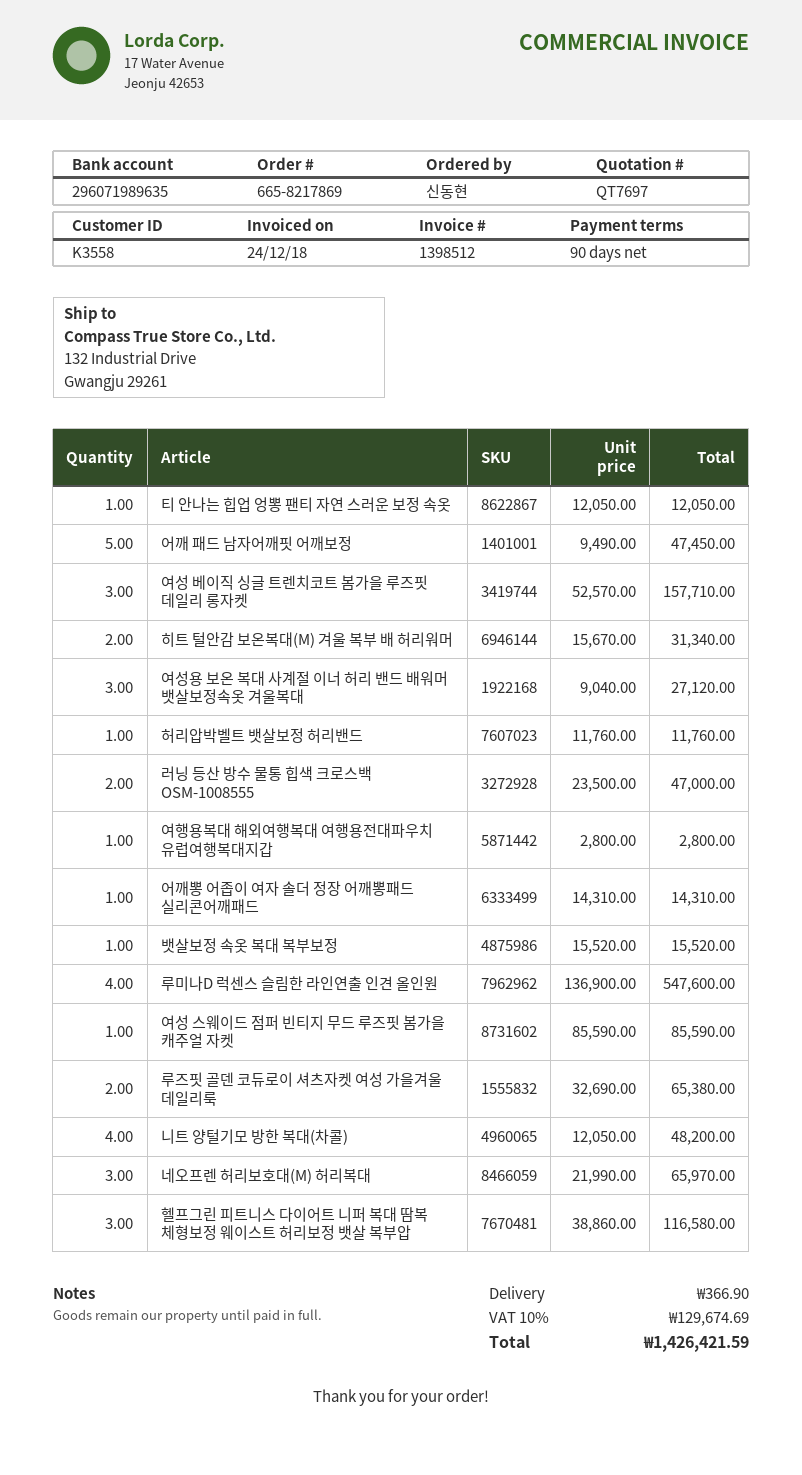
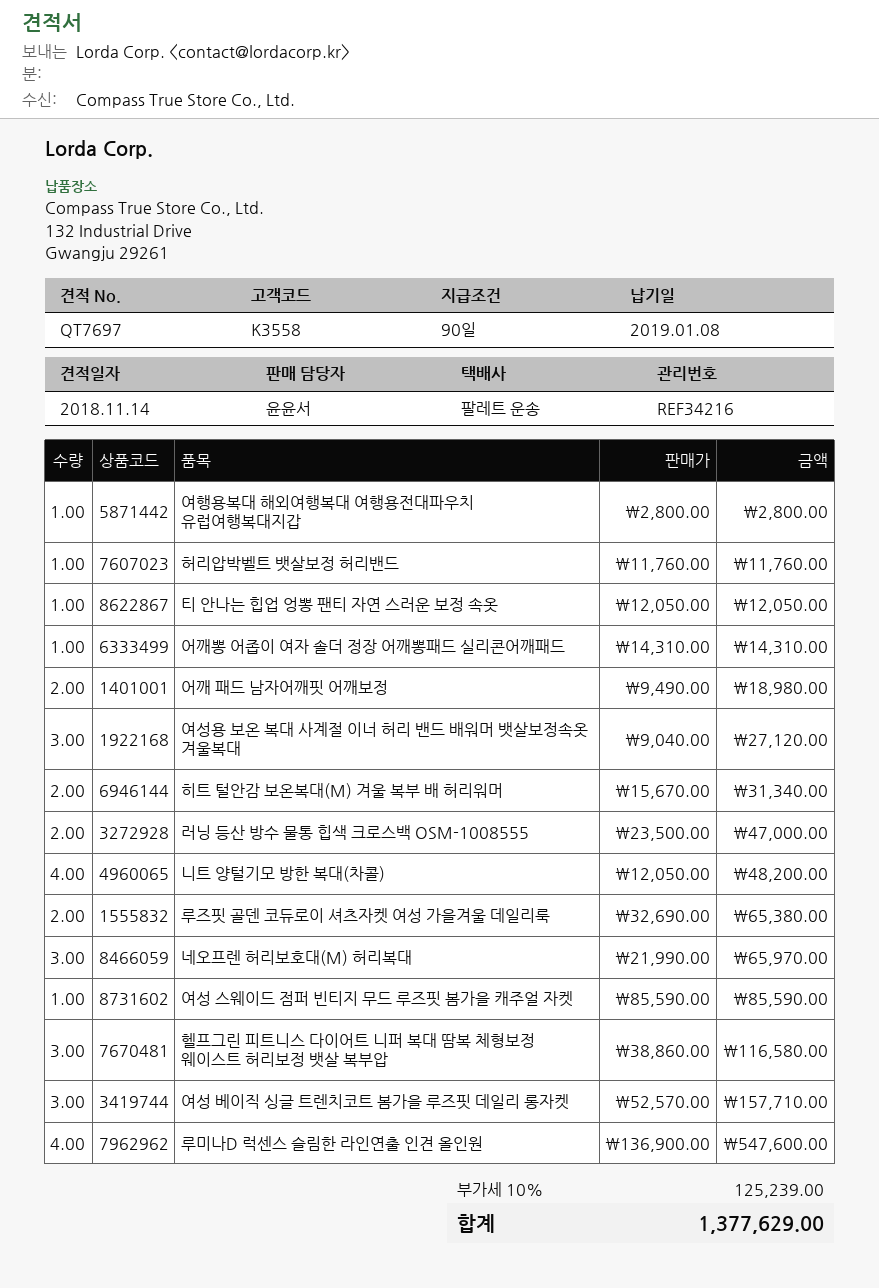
어깨 패드 남자어깨핏 어깨보정: 5 x 9490.00 = 47450.00 -> 2 x 9490.00 = 18980.00
뱃살보정 속옷 복대 복부보정: 1 x 15520.00 = 15520.00 -> none
shipping: 366.90 -> none
tax: 10% = 129674.69 -> 10% = 125239.00
total: 1426421.59 -> 1377629.00

